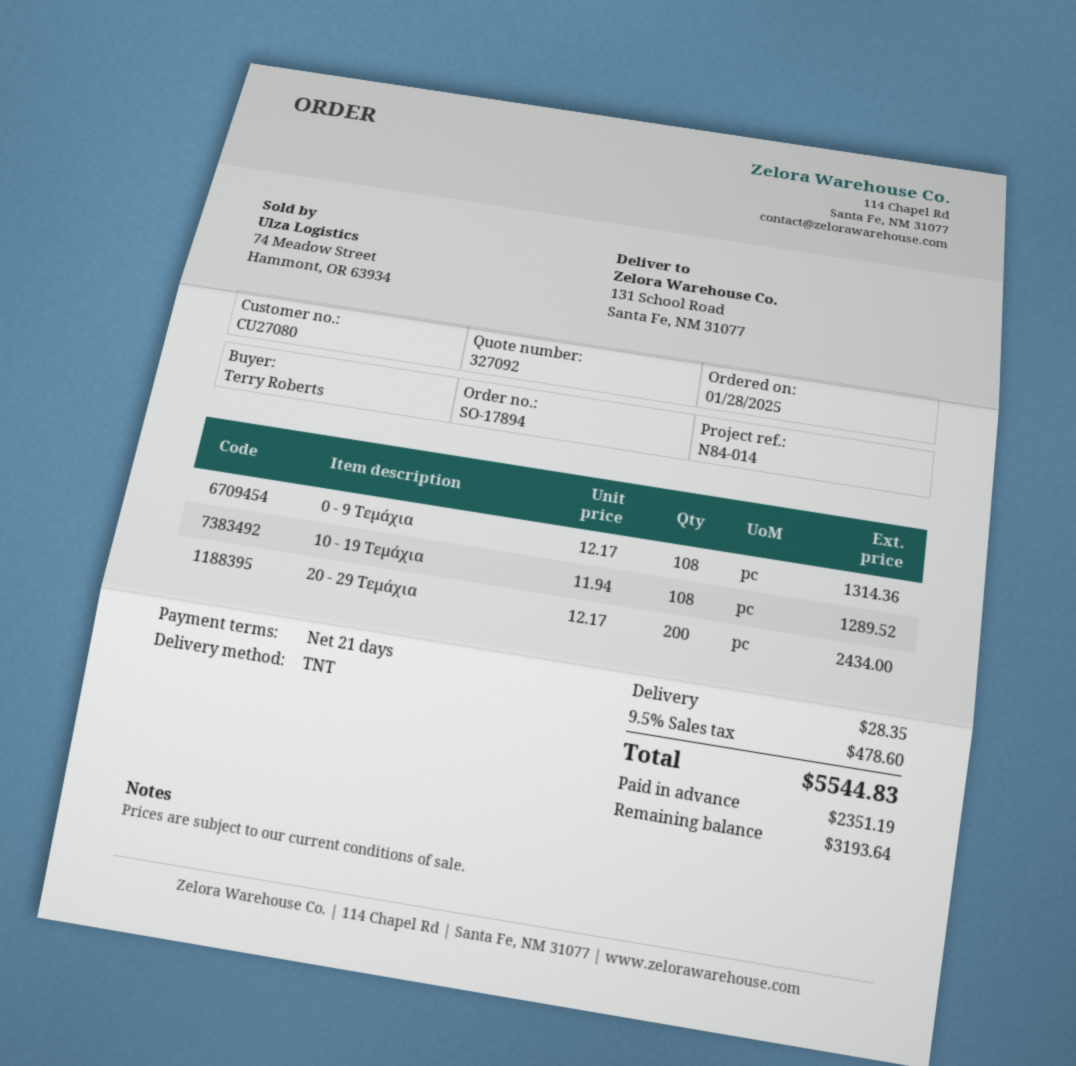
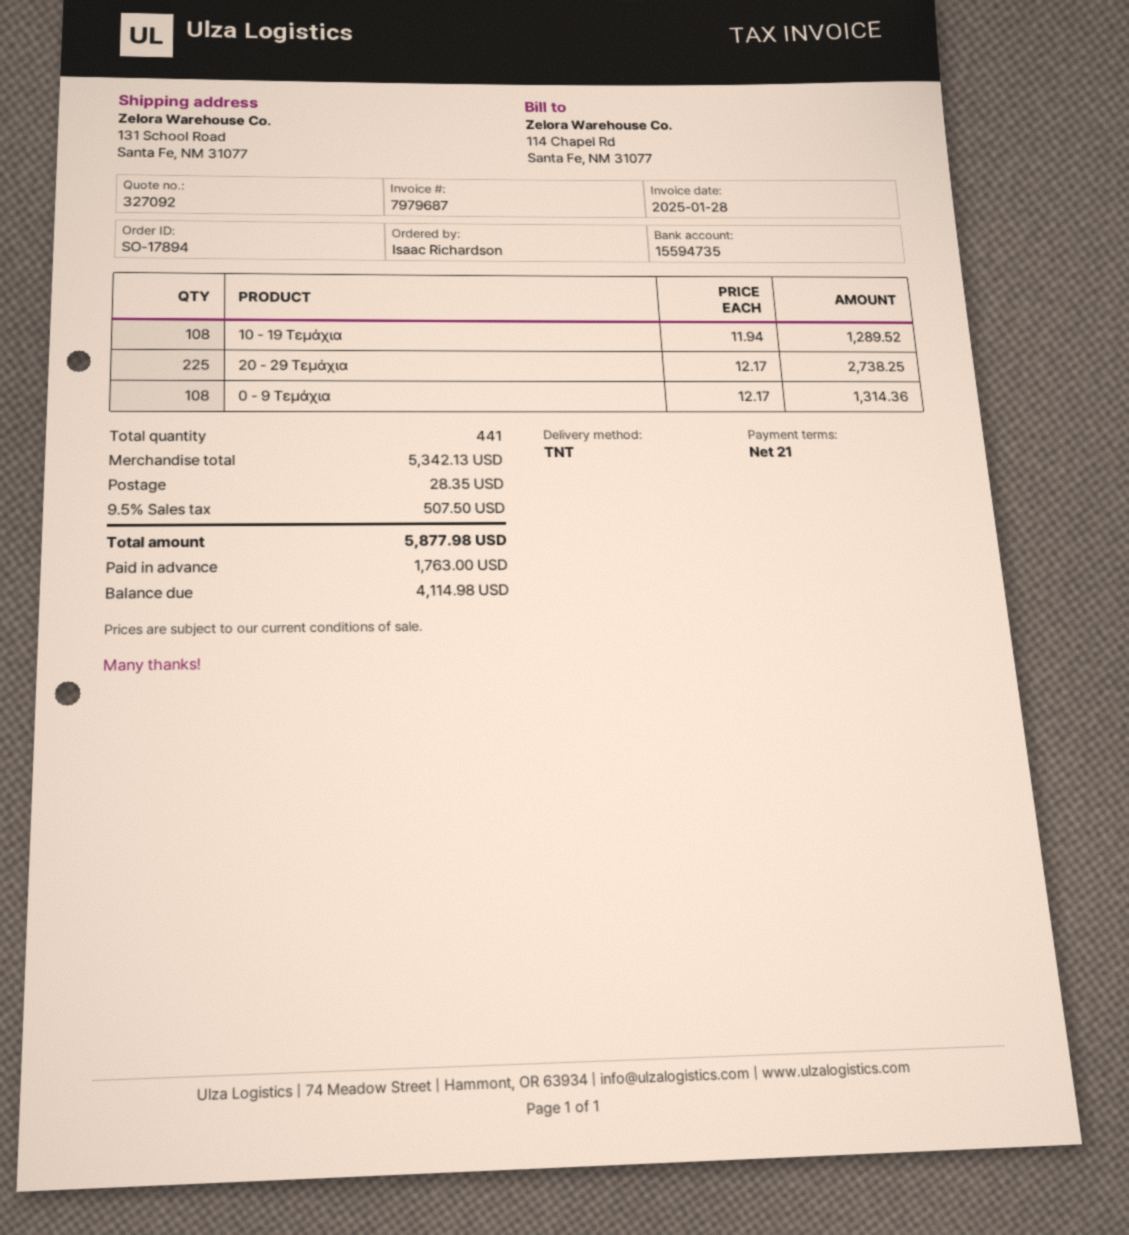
ordered by: Terry Roberts -> Isaac Richardson
20 - 29 Τεμάχια: 200 x 12.17 = 2434.00 -> 225 x 12.17 = 2738.25
tax: 9.5% = 478.60 -> 9.5% = 507.50
total: 5544.83 -> 5877.98
deposit: 2351.19 -> 1763.00
balance: 3193.64 -> 4114.98

